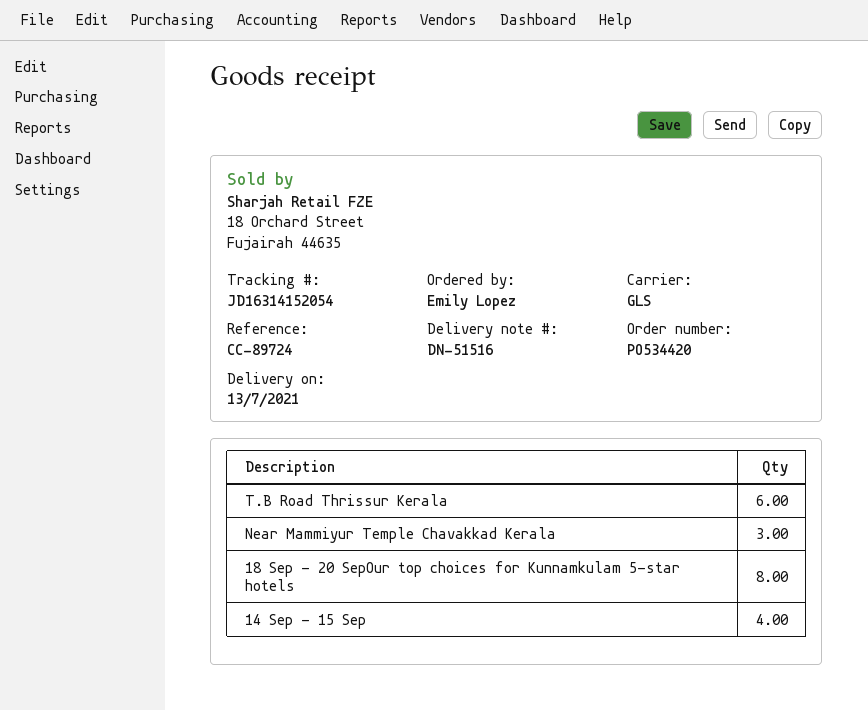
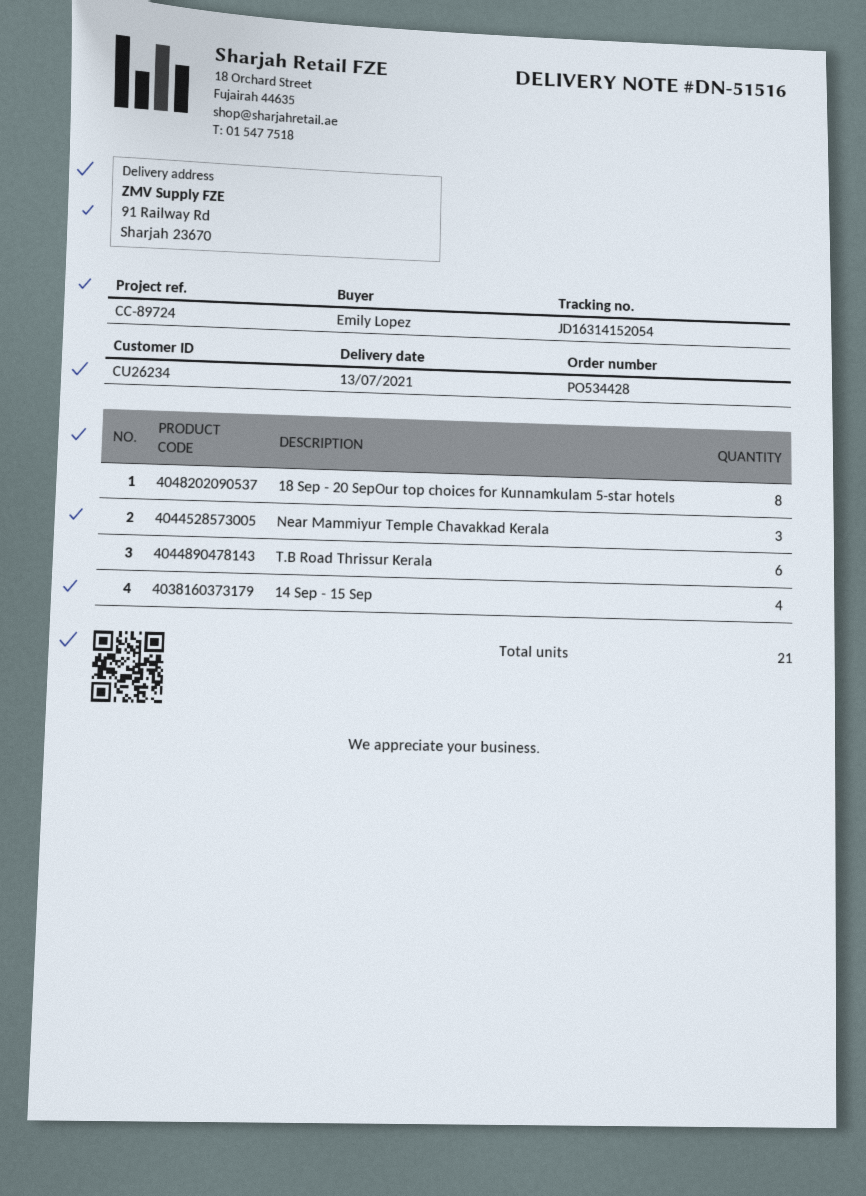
order number: PO534420 -> PO534428

